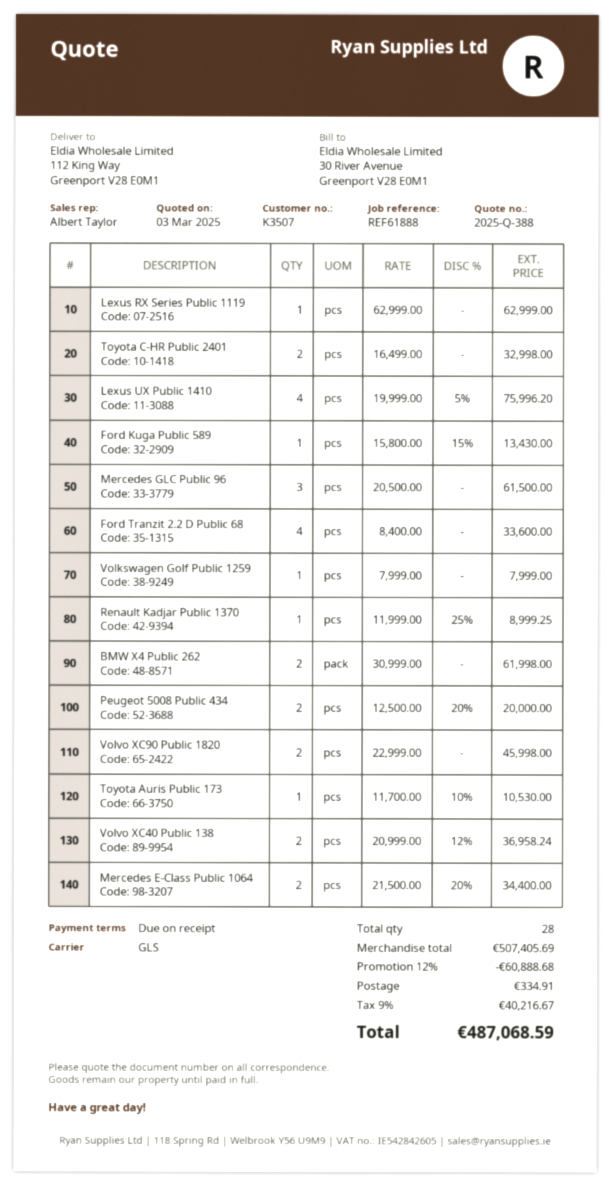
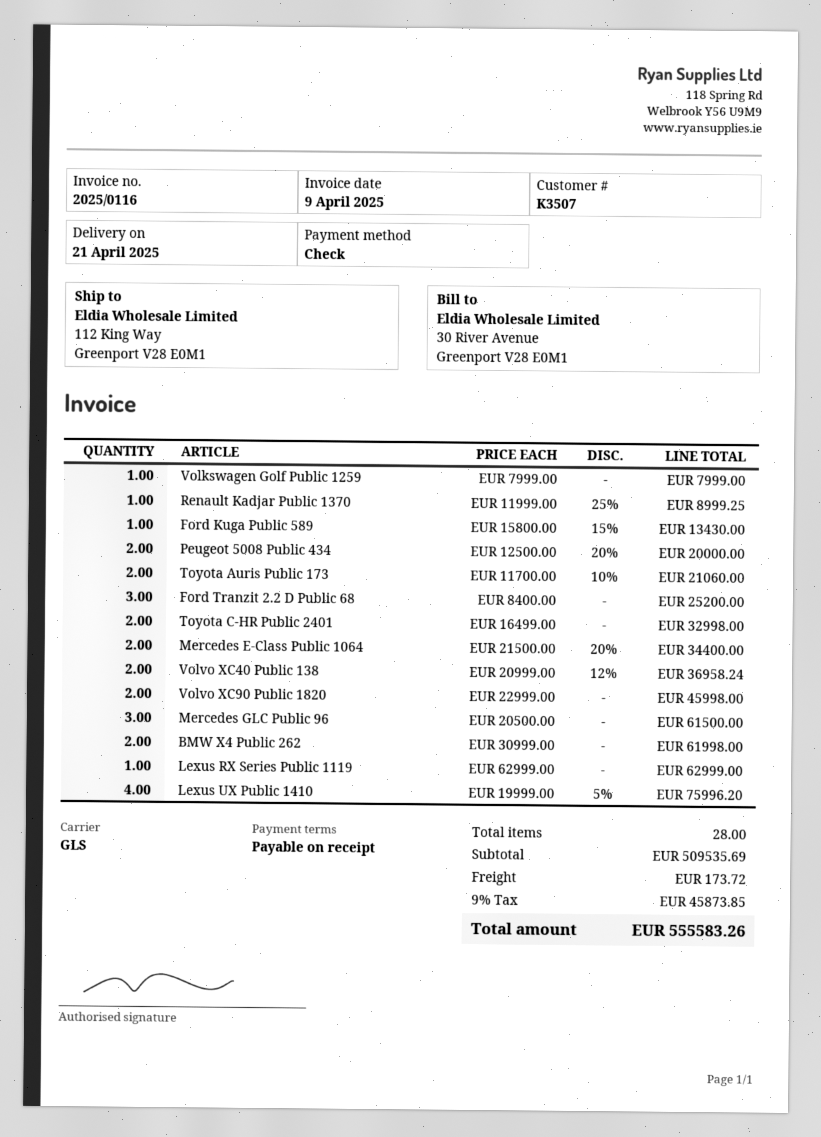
Ford Tranzit 2.2 D Public 68: 4 x 8400.00 = 33600.00 -> 3 x 8400.00 = 25200.00
Toyota Auris Public 173: 1 x 11700.00 - 10% = 10530.00 -> 2 x 11700.00 - 10% = 21060.00
subtotal: 507405.69 -> 509535.69
discount: 12% = 60888.68 -> none
shipping: 334.91 -> 173.72
tax: 9% = 40216.67 -> 9% = 45873.85
total: 487068.59 -> 555583.26

